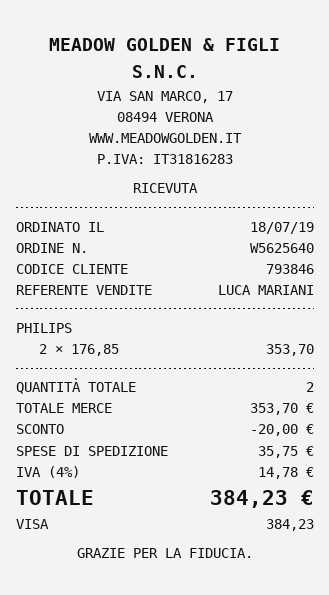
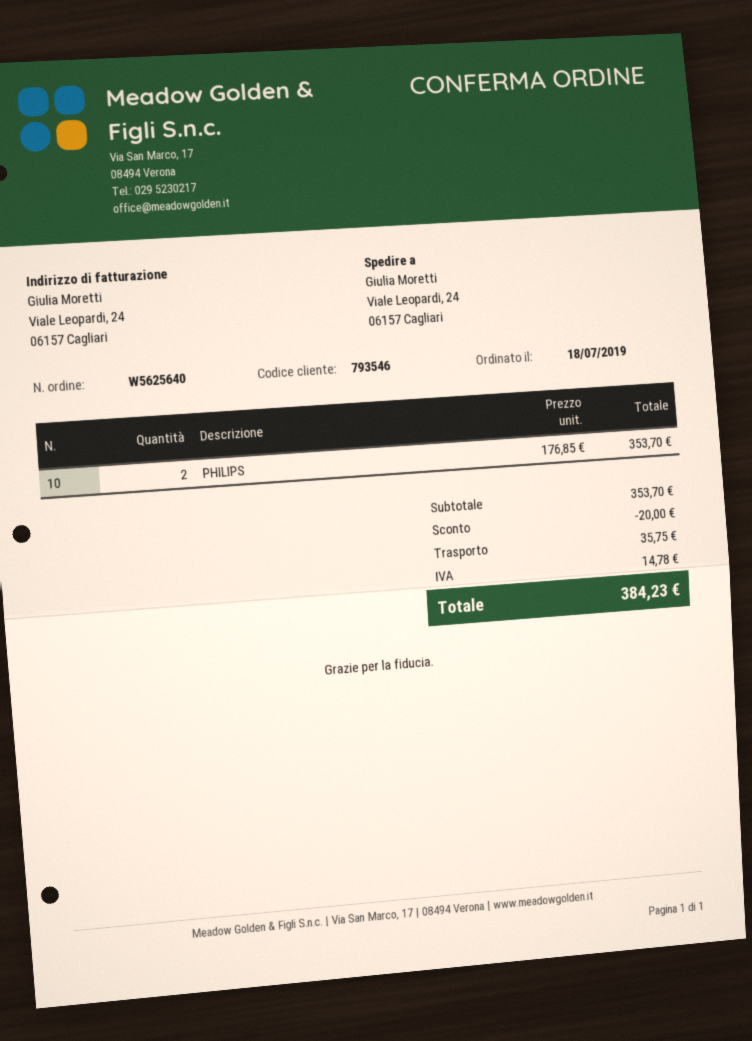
customer number: 793846 -> 793546

